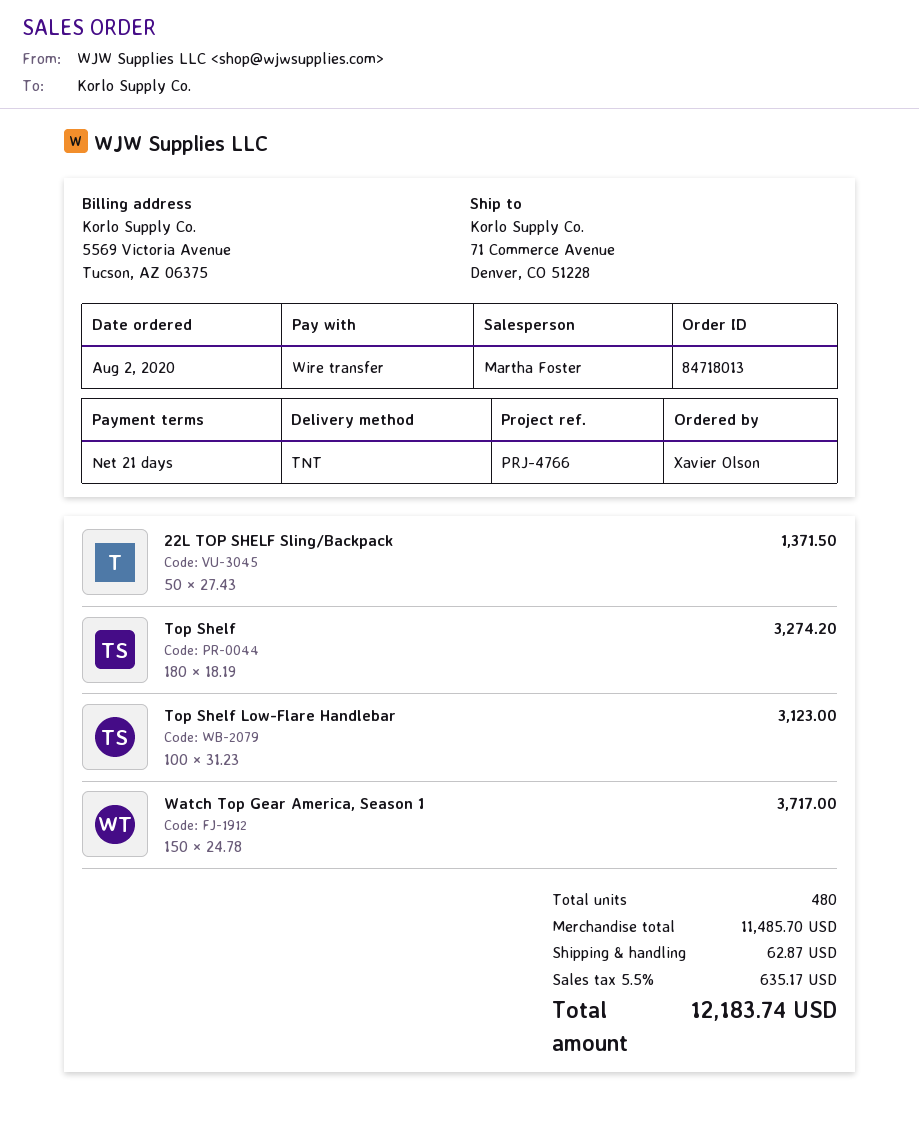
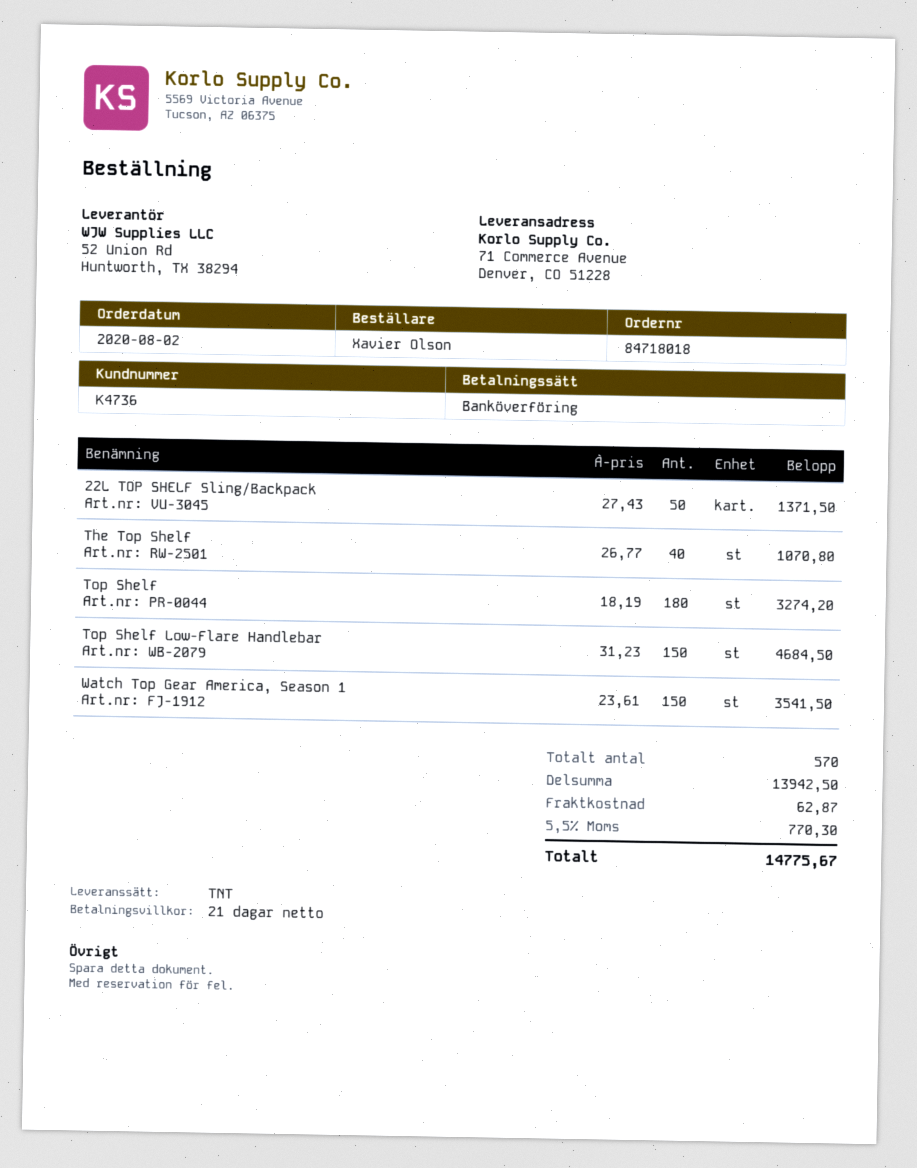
order number: 84718013 -> 84718018
Top Shelf Low-Flare Handlebar: 100 x 31.23 = 3123.00 -> 150 x 31.23 = 4684.50
Watch Top Gear America, Season 1: 150 x 24.78 = 3717.00 -> 150 x 23.61 = 3541.50
The Top Shelf: none -> 40 x 26.77 = 1070.80
total quantity: 480 -> 570
subtotal: 11485.70 -> 13942.50
tax: 5.5% = 635.17 -> 5.5% = 770.30
total: 12183.74 -> 14775.67

